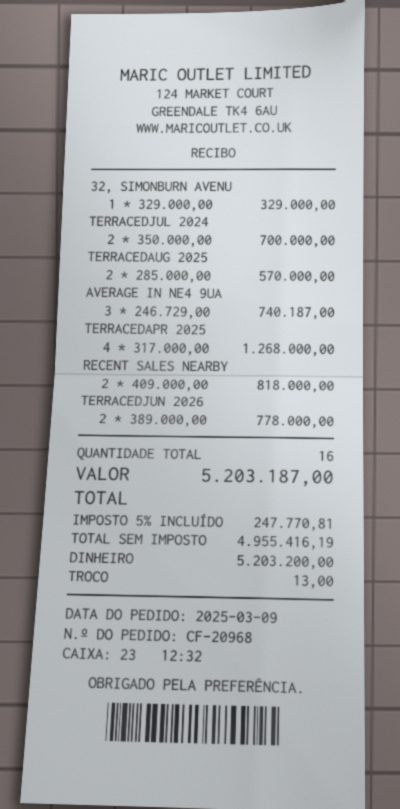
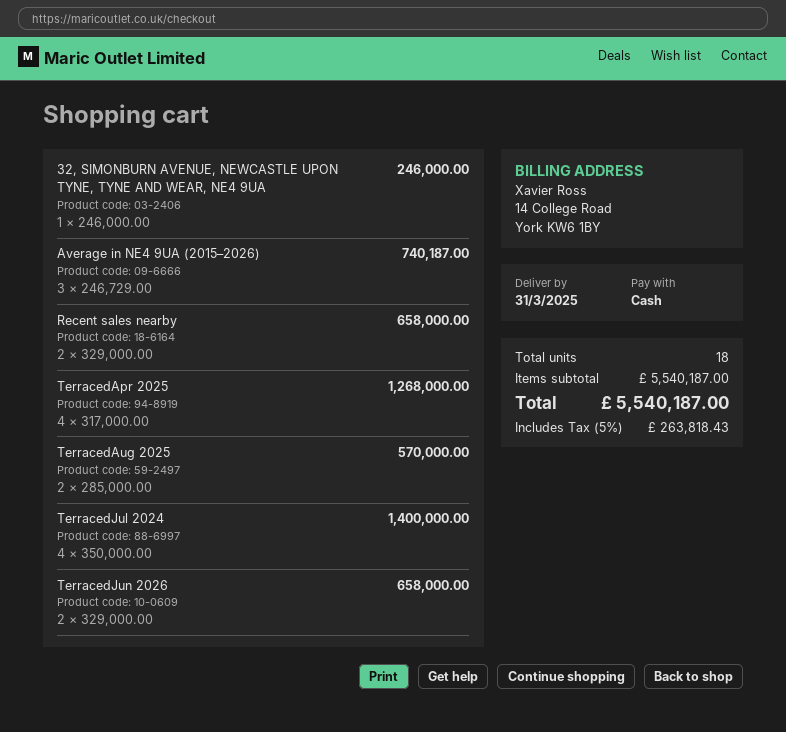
32, SIMONBURN AVENU: 1 x 329000.00 = 329000.00 -> 1 x 246000.00 = 246000.00
TERRACEDJUL 2024: 2 x 350000.00 = 700000.00 -> 4 x 350000.00 = 1400000.00
RECENT SALES NEARBY: 2 x 409000.00 = 818000.00 -> 2 x 329000.00 = 658000.00
TERRACEDJUN 2026: 2 x 389000.00 = 778000.00 -> 2 x 329000.00 = 658000.00
total quantity: 16 -> 18
tax: 5% = 247770.81 -> 5% = 263818.43
total: 5203187.00 -> 5540187.00

